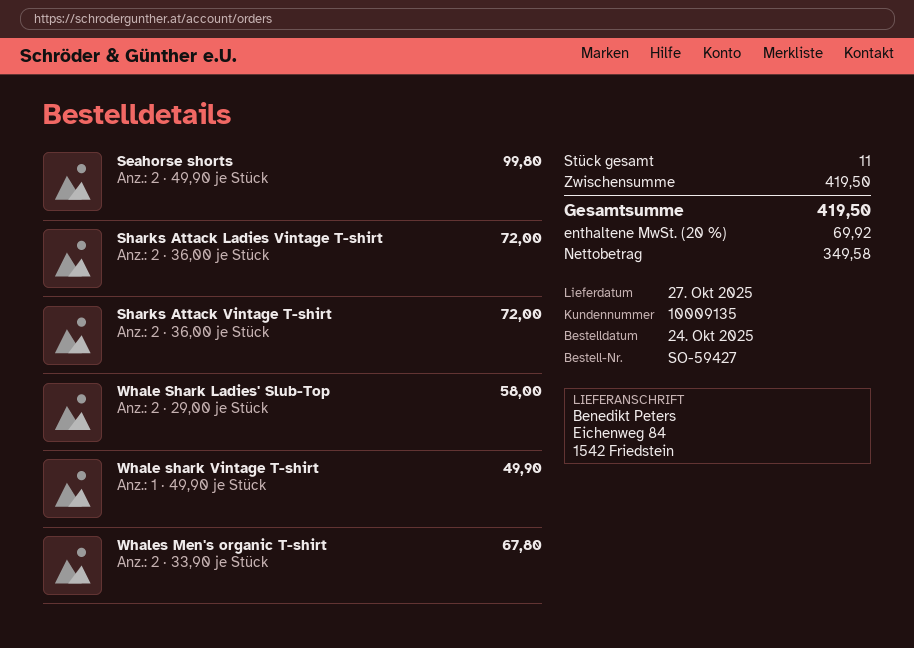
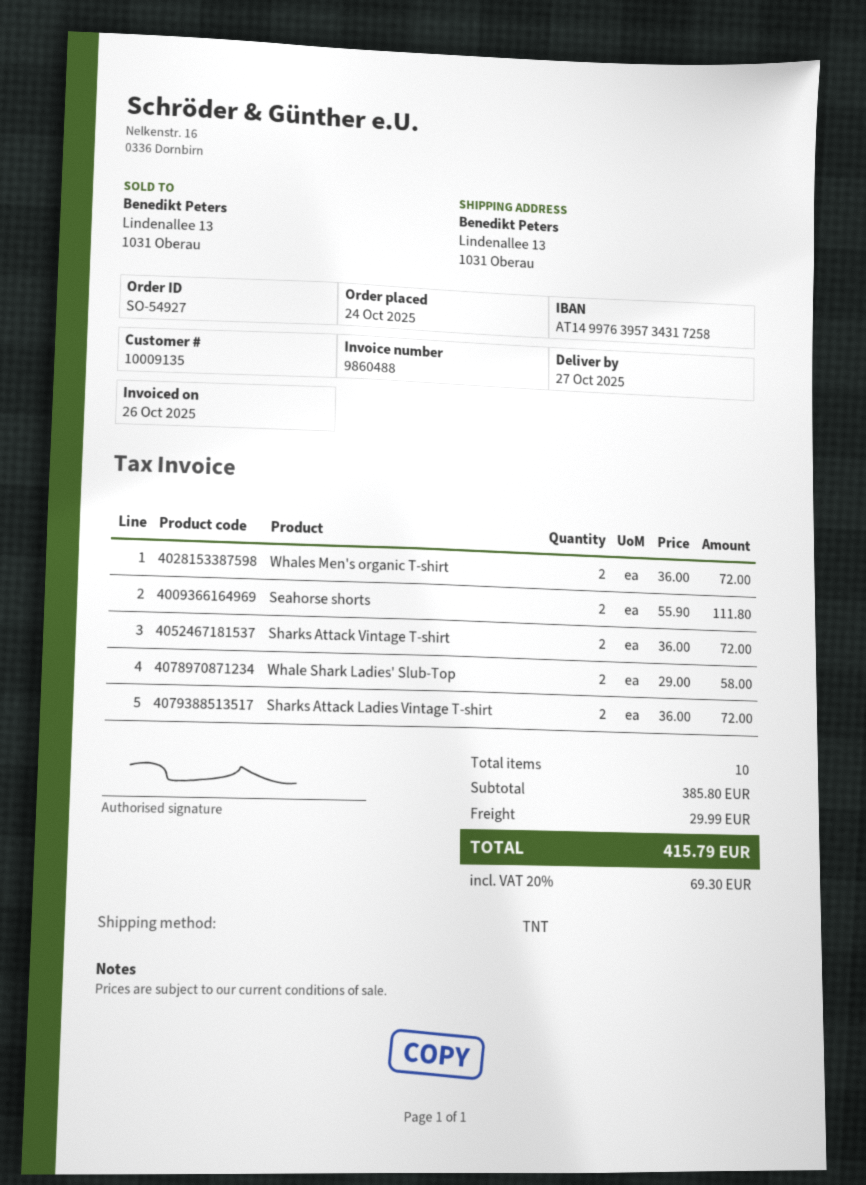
order number: SO-59427 -> SO-54927
ship to: Eichenweg 84, 1542 Friedstein -> Lindenallee 13, 1031 Oberau
Seahorse shorts: 2 x 49.90 = 99.80 -> 2 x 55.90 = 111.80
Whale shark Vintage T-shirt: 1 x 49.90 = 49.90 -> none
Whales Men's organic T-shirt: 2 x 33.90 = 67.80 -> 2 x 36.00 = 72.00
total quantity: 11 -> 10
subtotal: 419.50 -> 385.80
shipping: none -> 29.99
tax: 20% = 69.92 -> 20% = 69.30
total: 419.50 -> 415.79

